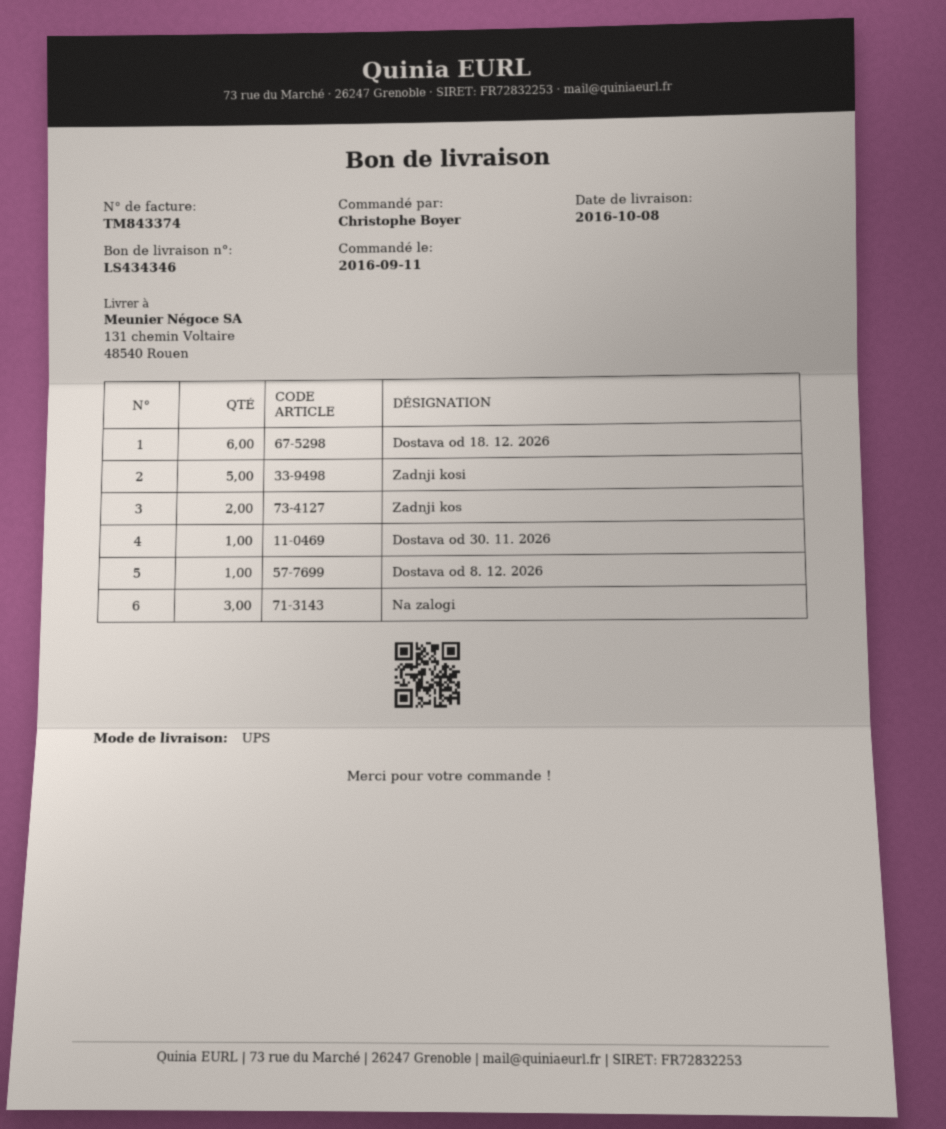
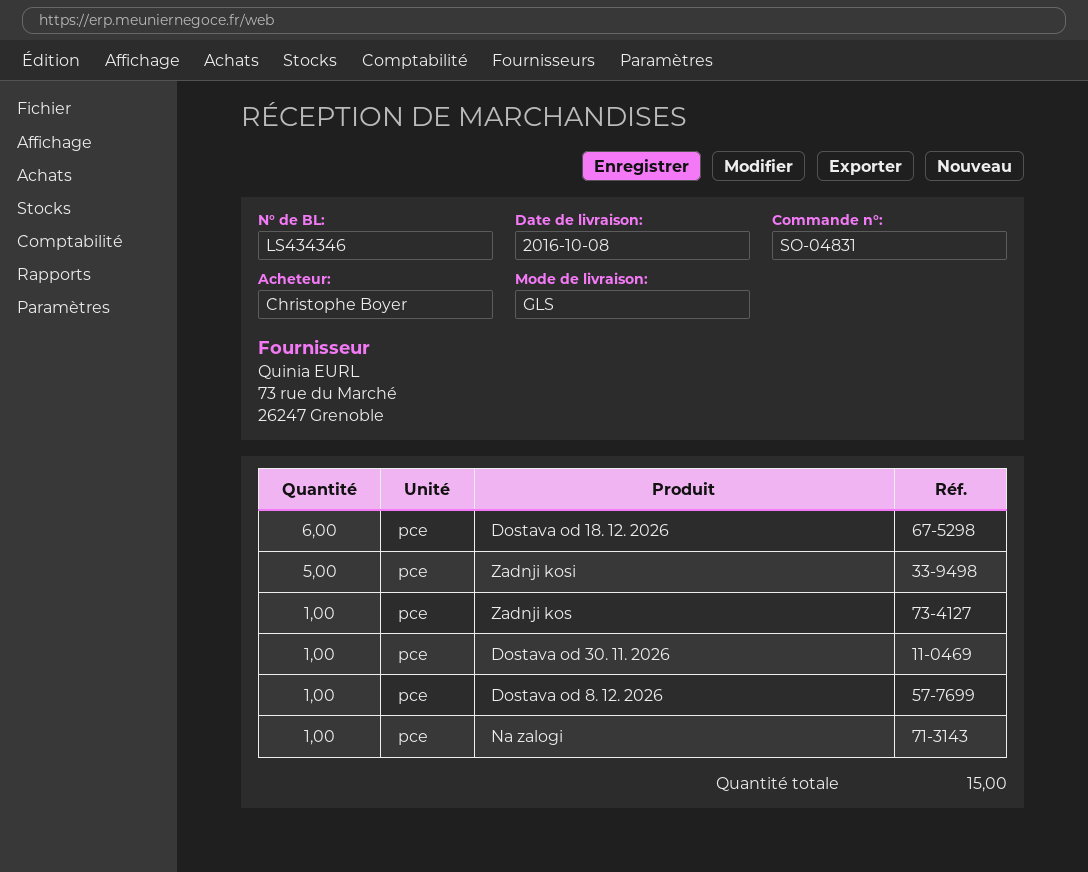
shipping method: UPS -> GLS
Zadnji kos: 2 -> 1
Na zalogi: 3 -> 1

